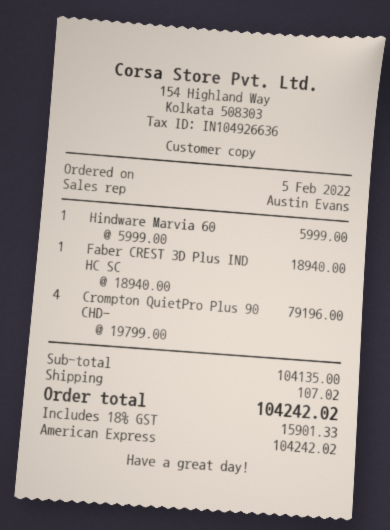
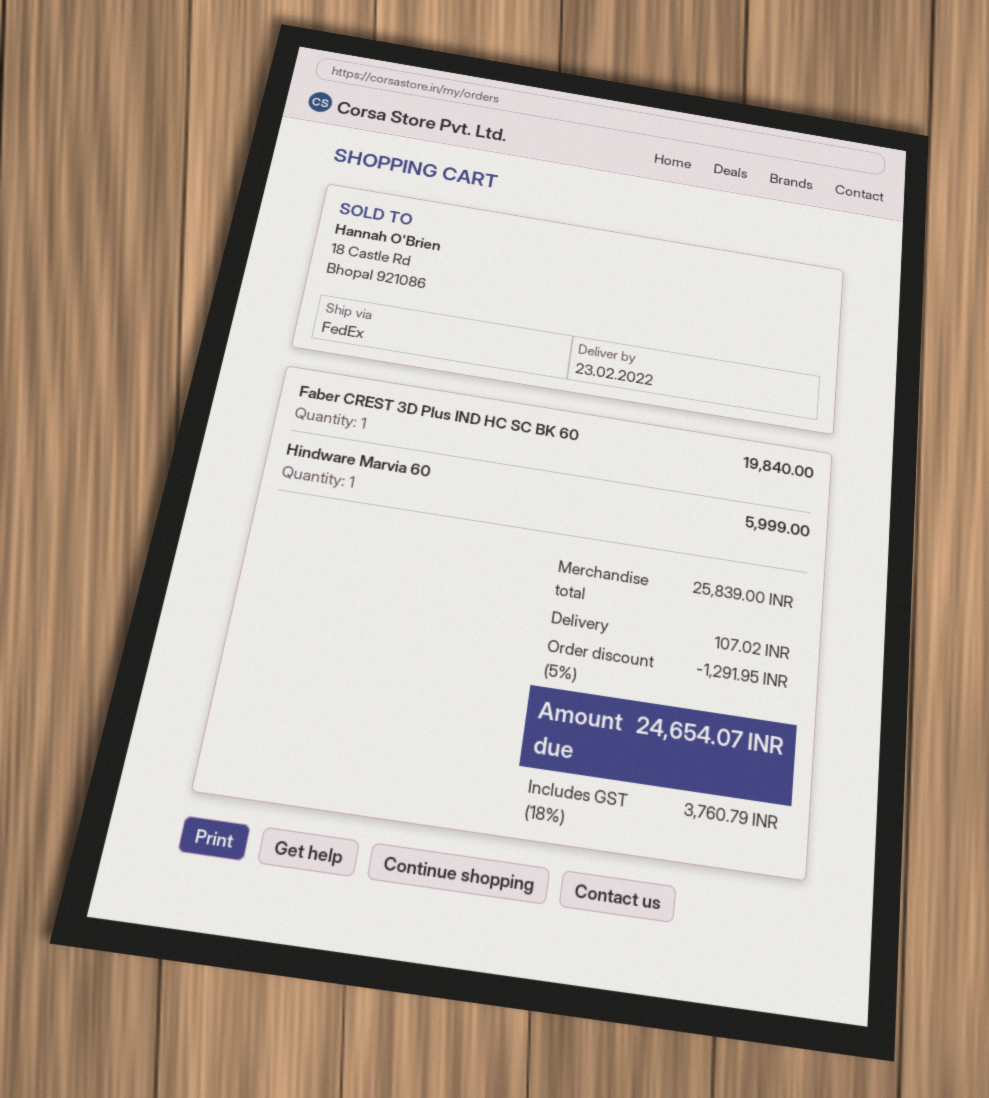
Faber CREST 3D Plus IND HC SC: 1 for 18940.00 -> 1 for 19840.00
Crompton QuietPro Plus 90 CHD-: 4 for 79196.00 -> none
subtotal: 104135.00 -> 25839.00
discount: none -> 5% = 1291.95
tax: 18% = 15901.33 -> 18% = 3760.79
total: 104242.02 -> 24654.07

